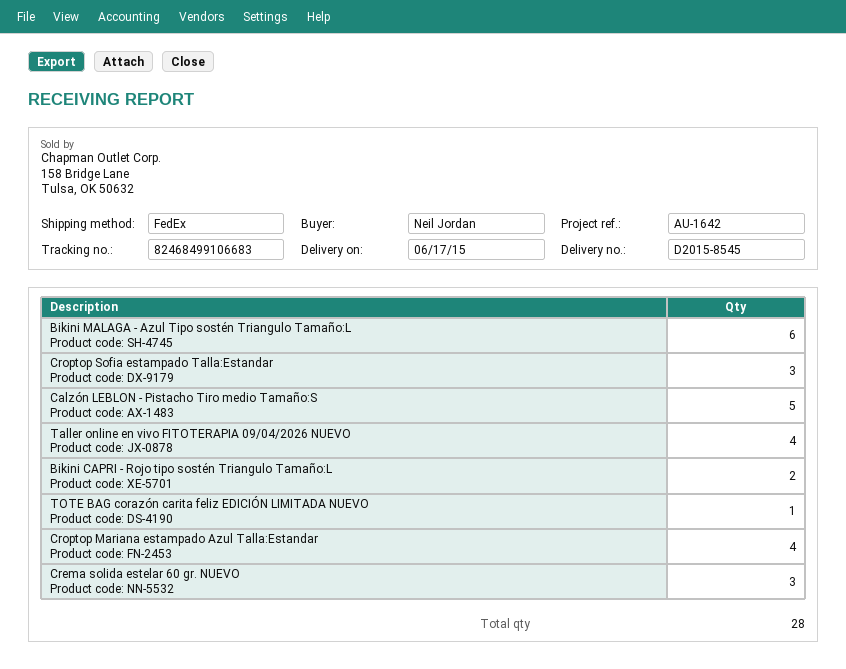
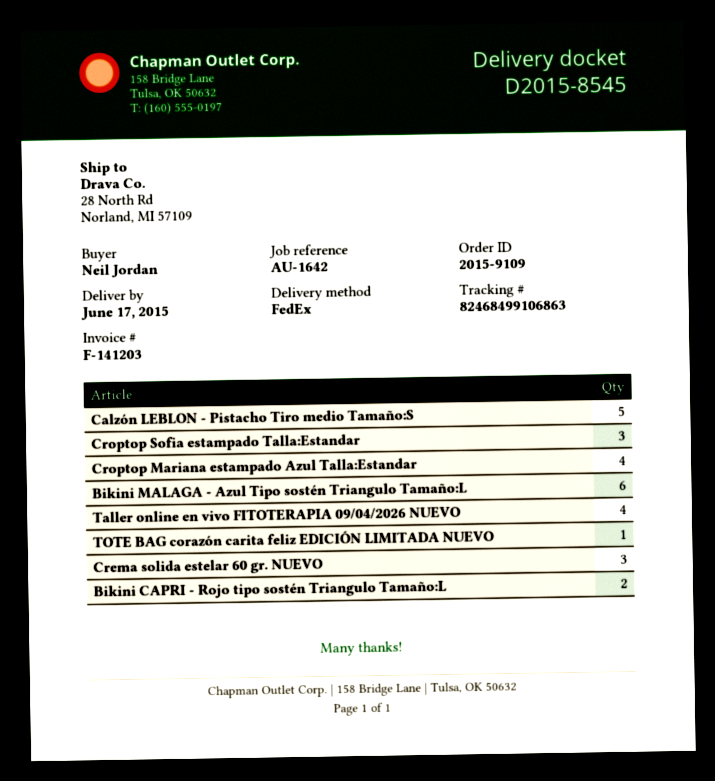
tracking number: 82468499106683 -> 82468499106863

